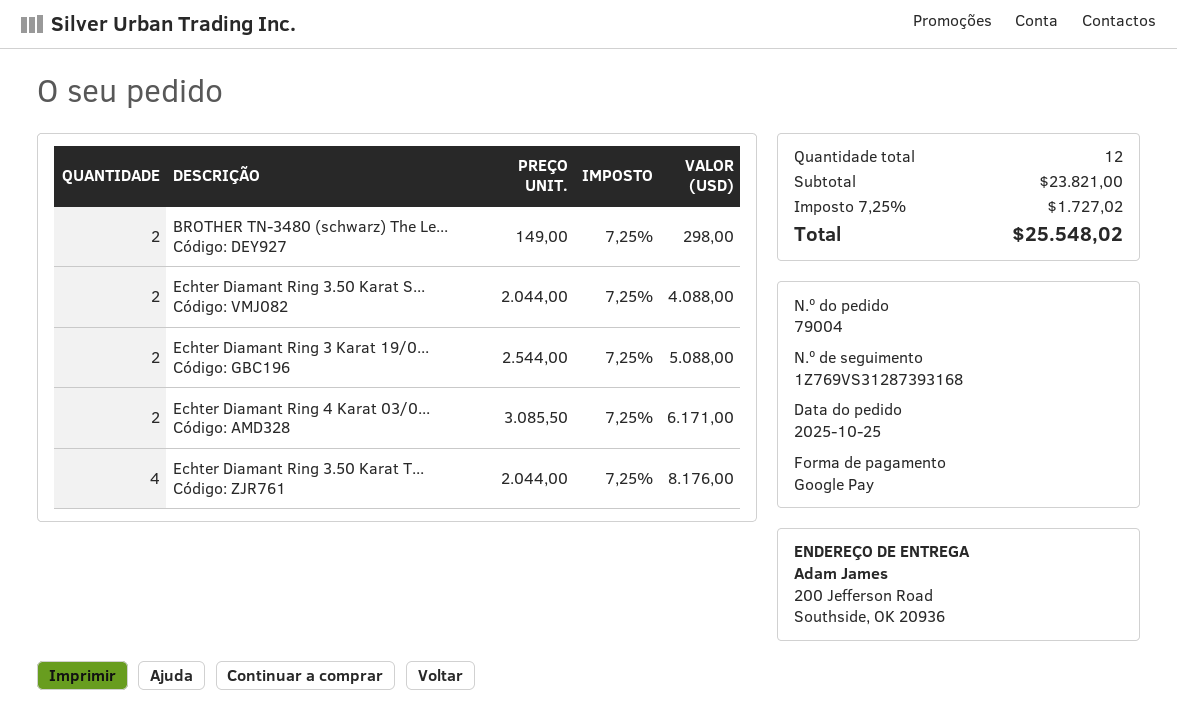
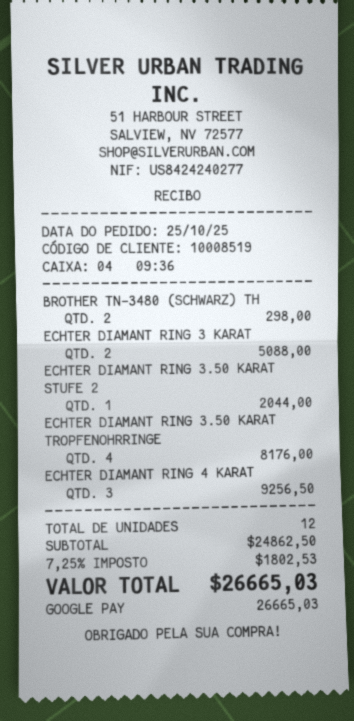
Echter Diamant Ring 3.50 Karat S...: 2 for 4088.00 -> 1 for 2044.00
Echter Diamant Ring 4 Karat 03/0...: 2 for 6171.00 -> 3 for 9256.50
subtotal: 23821.00 -> 24862.50
tax: 7.25% = 1727.02 -> 7.25% = 1802.53
total: 25548.02 -> 26665.03

